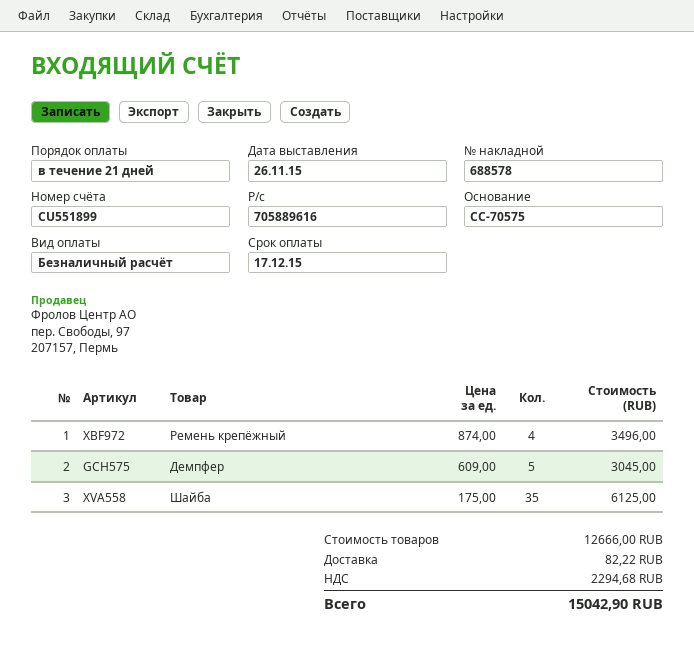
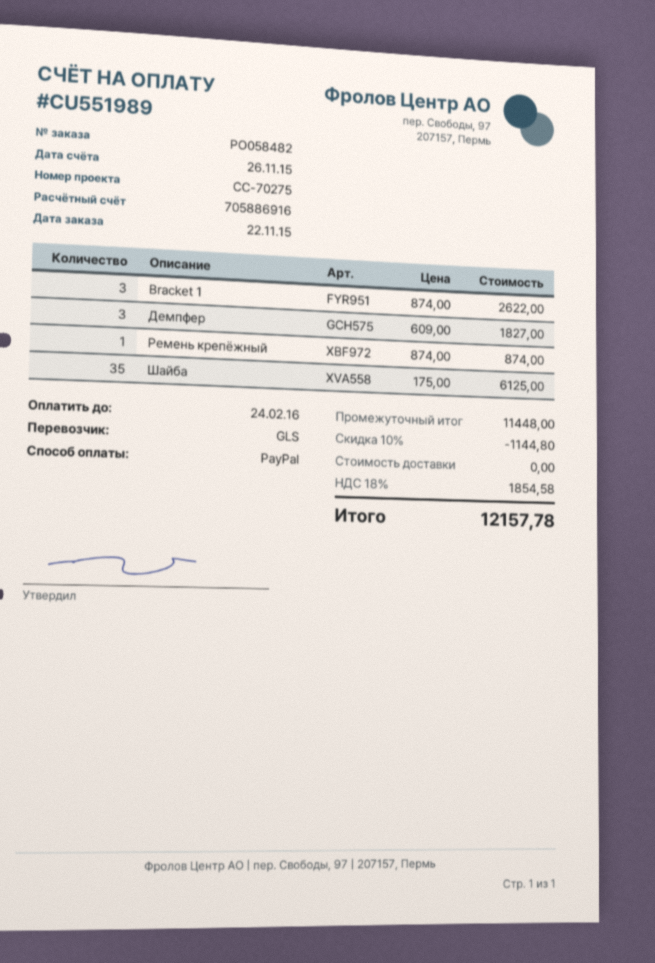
invoice number: CU551899 -> CU551989
due date: 2015-12-17 -> 2016-02-24
reference: CC-70575 -> CC-70275
payment method: bank transfer -> PayPal
bank account: 705889616 -> 705886916
Ремень крепёжный: 4 x 874.00 = 3496.00 -> 1 x 874.00 = 874.00
Демпфер: 5 x 609.00 = 3045.00 -> 3 x 609.00 = 1827.00
Bracket 1: none -> 3 x 874.00 = 2622.00
subtotal: 12666.00 -> 11448.00
discount: none -> 10% = 1144.80
shipping: 82.22 -> 0.00
tax: 2294.68 -> 1854.58
total: 15042.90 -> 12157.78

